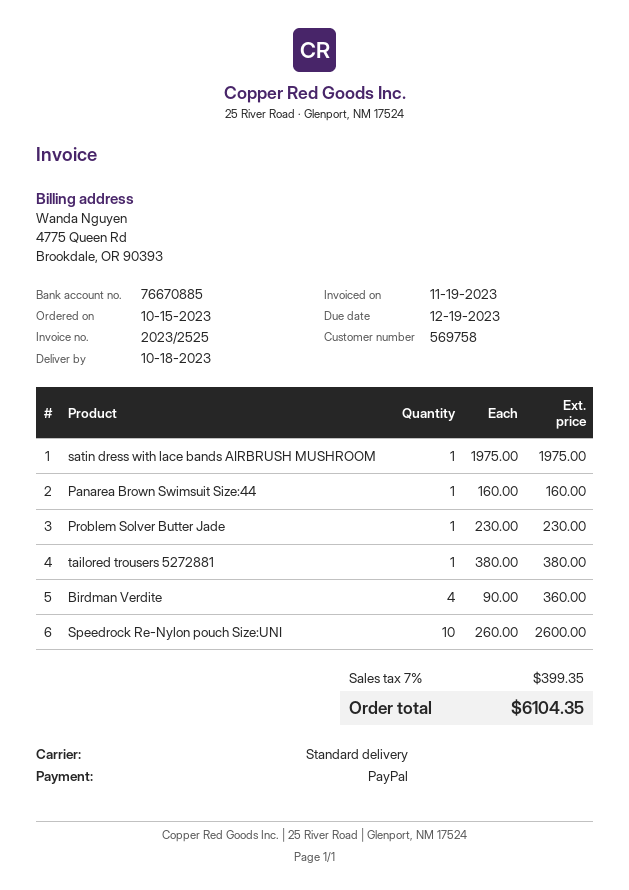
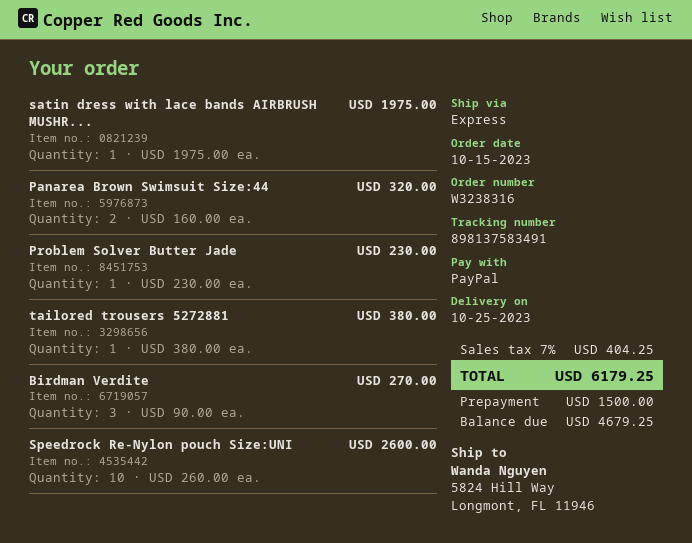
delivery date: 2023-10-18 -> 2023-10-25
shipping method: standard -> express
Panarea Brown Swimsuit Size:44: 1 x 160.00 = 160.00 -> 2 x 160.00 = 320.00
Birdman Verdite: 4 x 90.00 = 360.00 -> 3 x 90.00 = 270.00
tax: 7% = 399.35 -> 7% = 404.25
total: 6104.35 -> 6179.25

